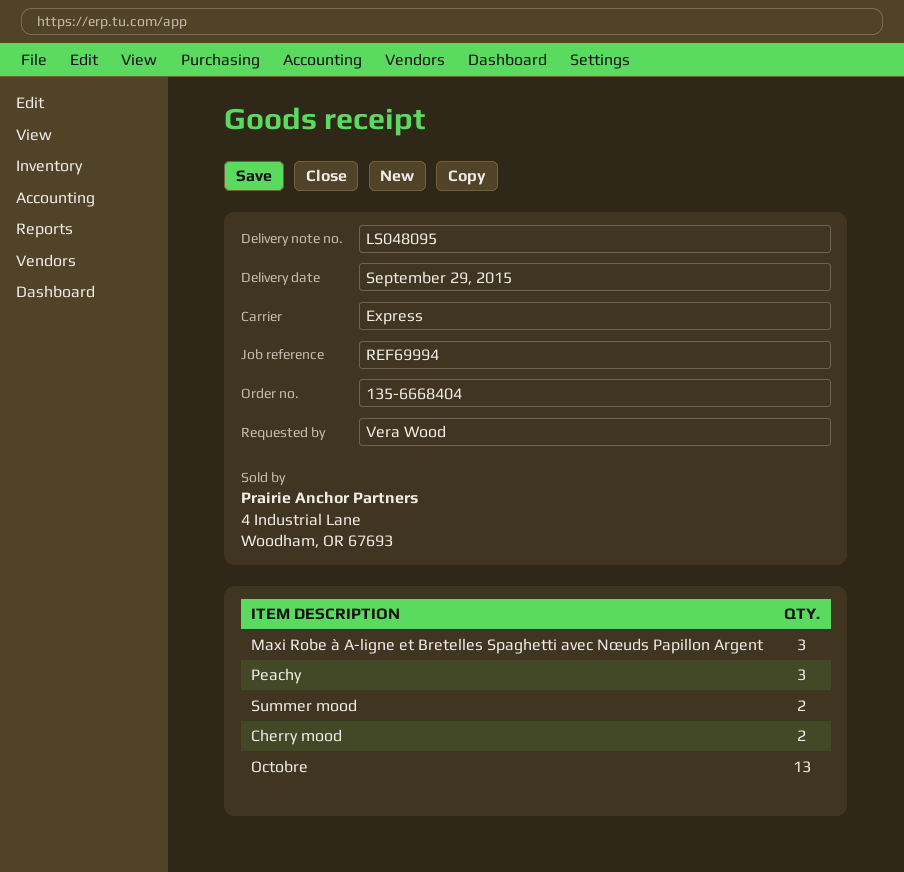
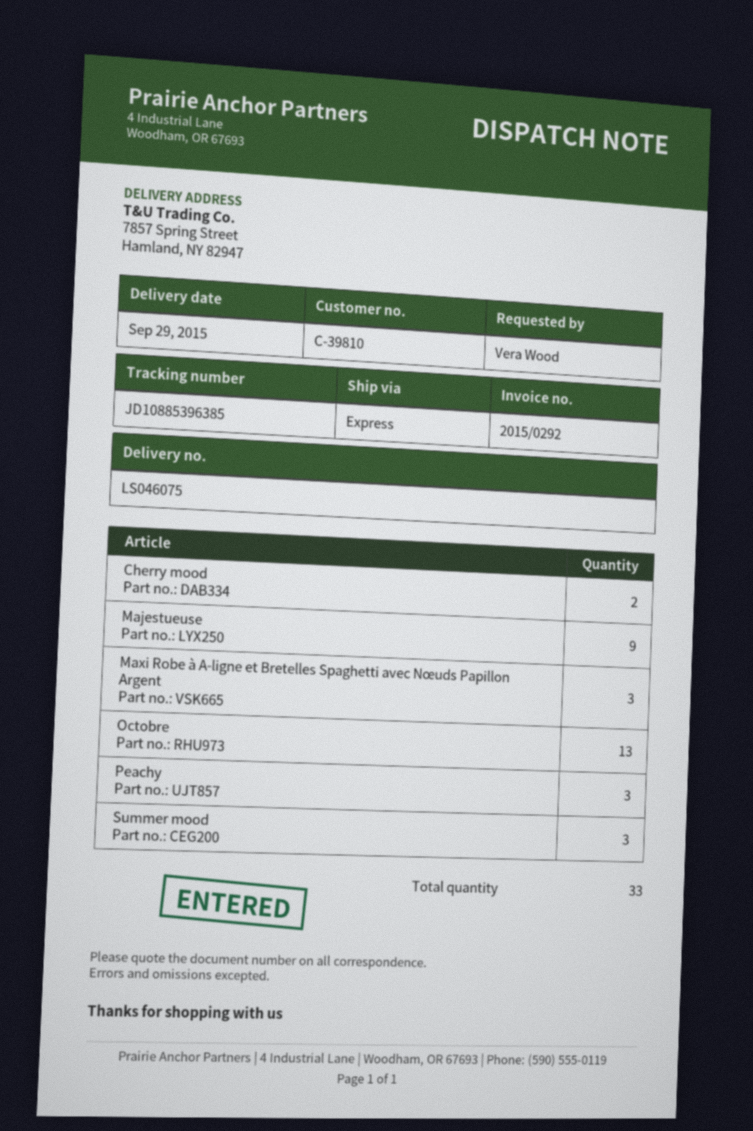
delivery note number: LS048095 -> LS046075
Summer mood: 2 -> 3
Majestueuse: none -> 9

